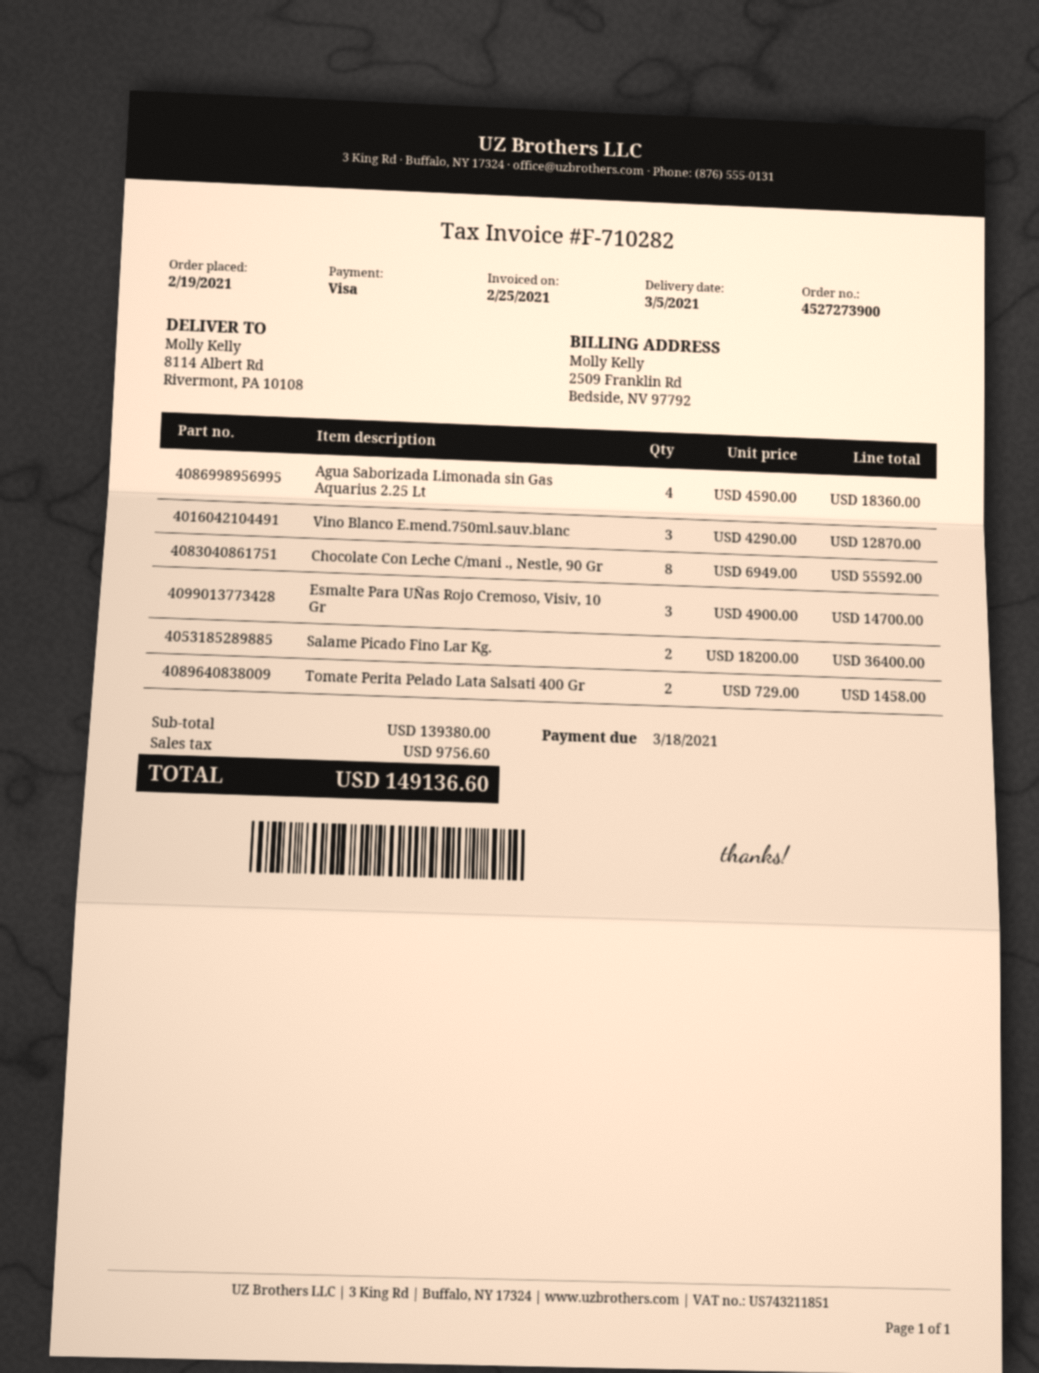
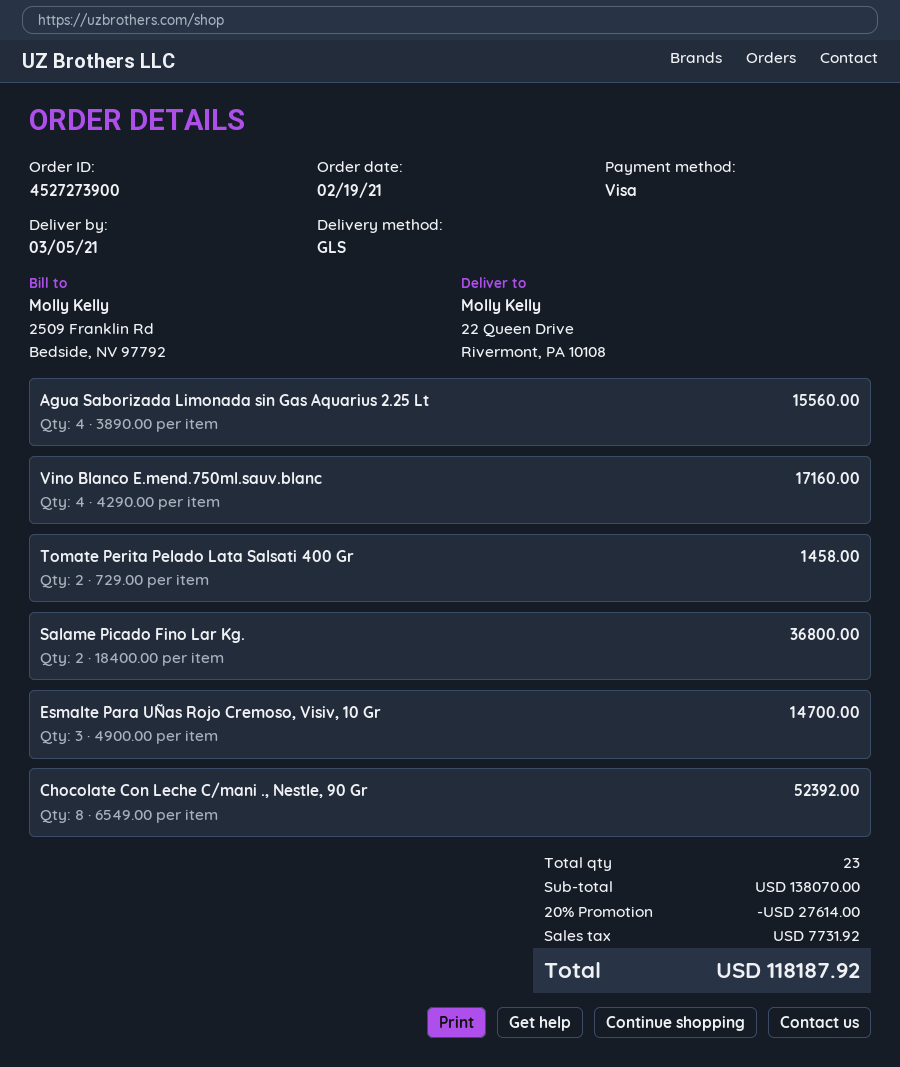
ship to: 8114 Albert Rd, Rivermont, PA 10108 -> 22 Queen Drive, Rivermont, PA 10108
Agua Saborizada Limonada sin Gas Aquarius 2.25 Lt: 4 x 4590.00 = 18360.00 -> 4 x 3890.00 = 15560.00
Vino Blanco E.mend.750ml.sauv.blanc: 3 x 4290.00 = 12870.00 -> 4 x 4290.00 = 17160.00
Chocolate Con Leche C/mani ., Nestle, 90 Gr: 8 x 6949.00 = 55592.00 -> 8 x 6549.00 = 52392.00
Salame Picado Fino Lar Kg.: 2 x 18200.00 = 36400.00 -> 2 x 18400.00 = 36800.00
subtotal: 139380.00 -> 138070.00
discount: none -> 20% = 27614.00
tax: 9756.60 -> 7731.92
total: 149136.60 -> 118187.92

